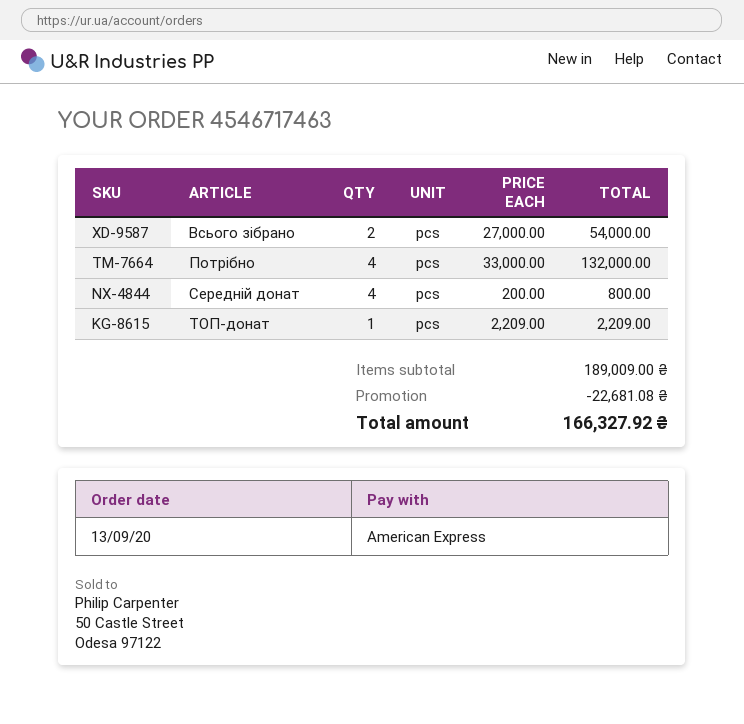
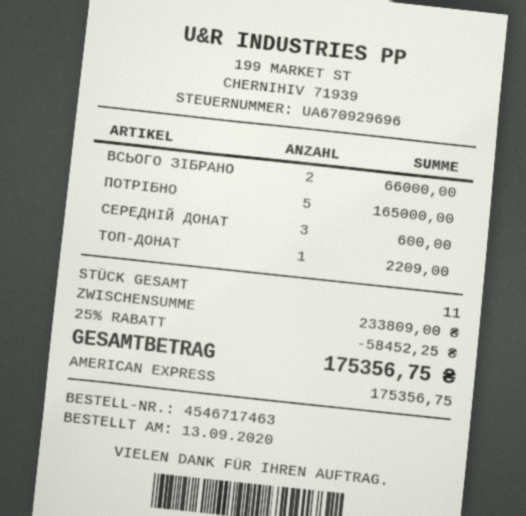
Всього зібрано: 2 for 54000.00 -> 2 for 66000.00
Потрібно: 4 for 132000.00 -> 5 for 165000.00
Середній донат: 4 for 800.00 -> 3 for 600.00
subtotal: 189009.00 -> 233809.00
discount: 22681.08 -> 58452.25
total: 166327.92 -> 175356.75

